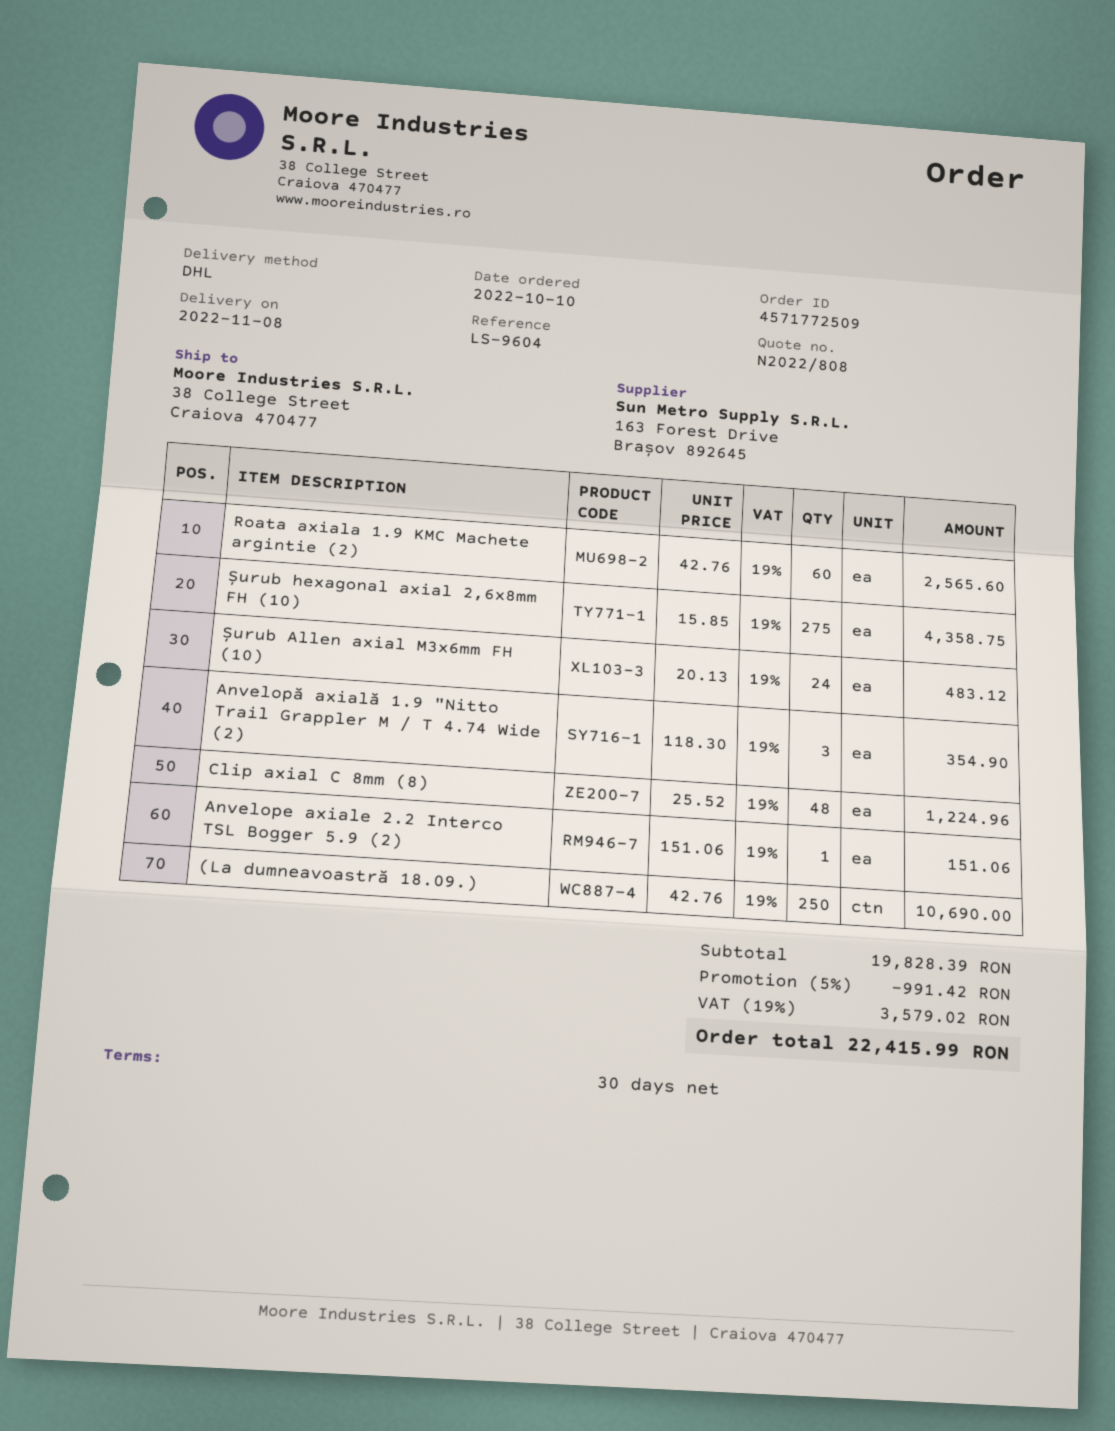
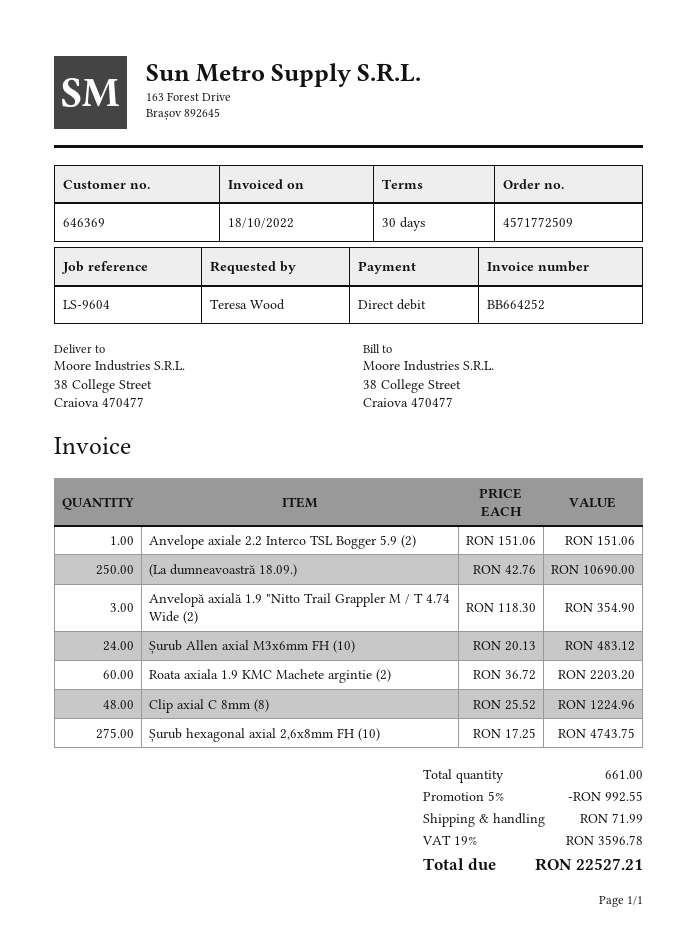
Roata axiala 1.9 KMC Machete argintie (2): 60 x 42.76 = 2565.60 -> 60 x 36.72 = 2203.20
Șurub hexagonal axial 2,6x8mm FH (10): 275 x 15.85 = 4358.75 -> 275 x 17.25 = 4743.75
discount: 5% = 991.42 -> 5% = 992.55
shipping: none -> 71.99
tax: 19% = 3579.02 -> 19% = 3596.78
total: 22415.99 -> 22527.21

